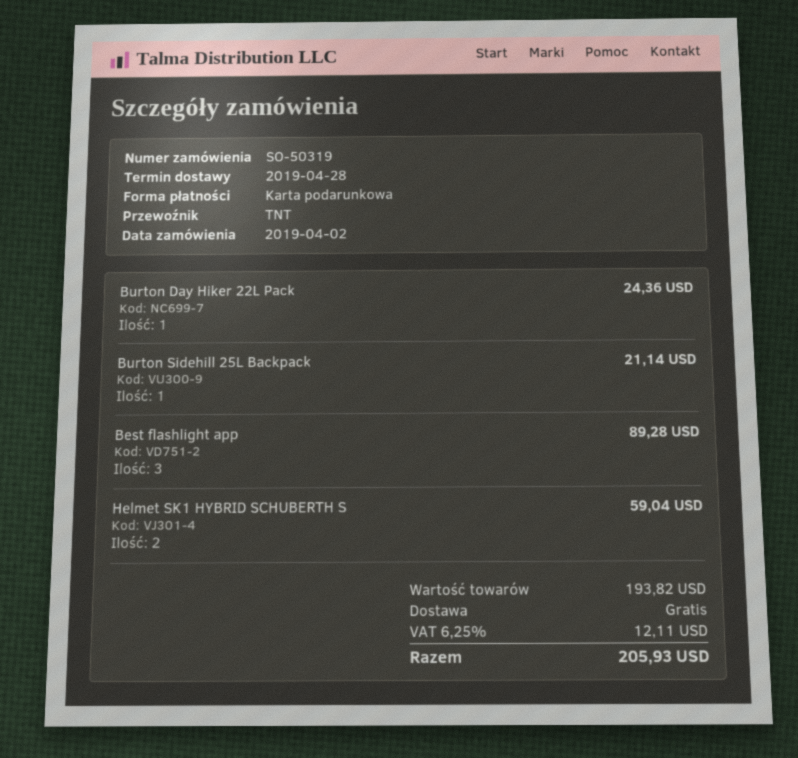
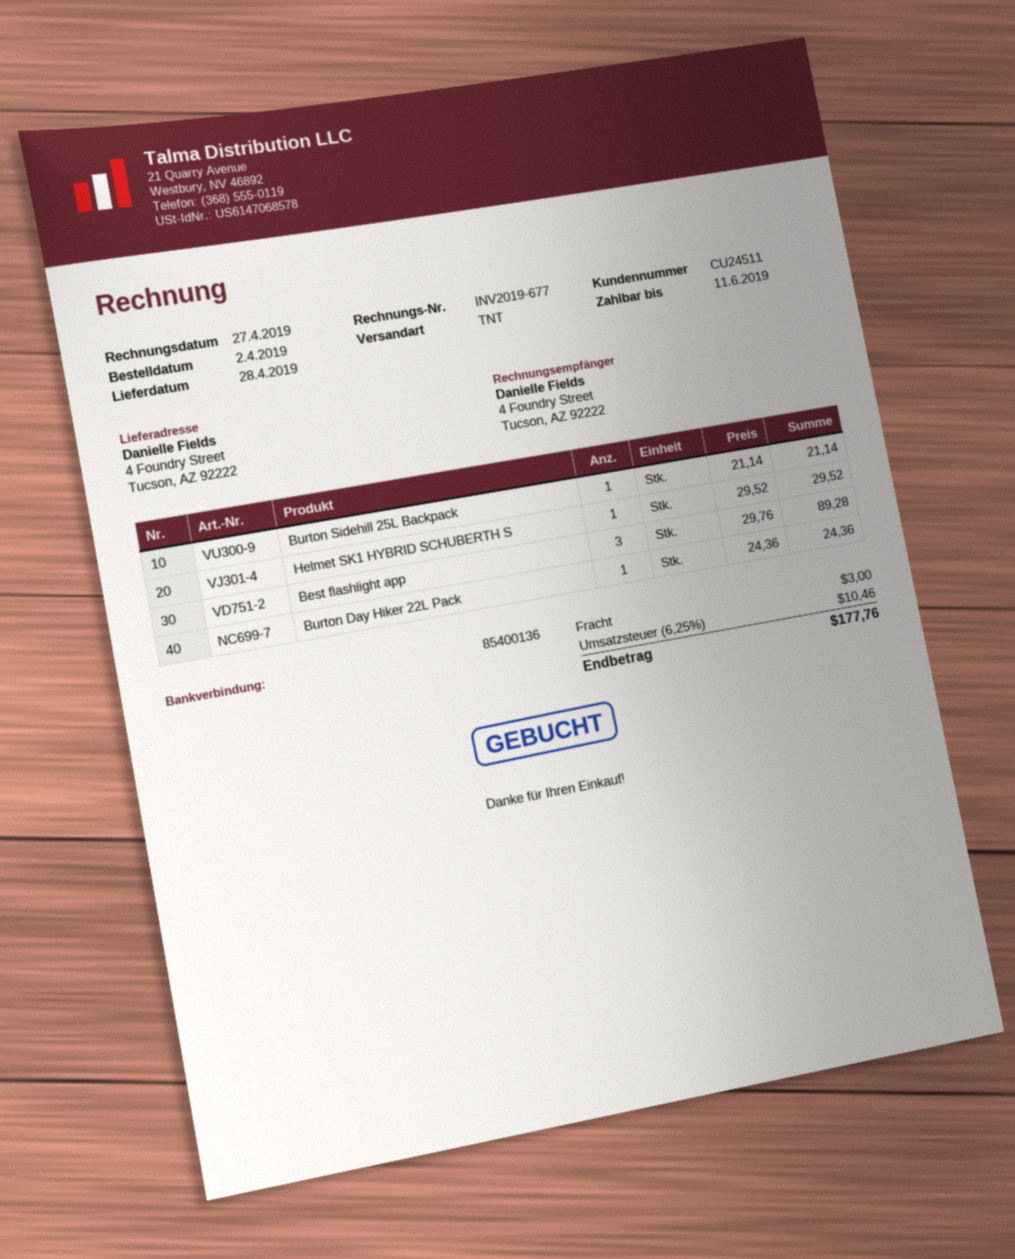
Helmet SK1 HYBRID SCHUBERTH S: 2 for 59.04 -> 1 for 29.52
shipping: 0.00 -> 3.00
tax: 6.25% = 12.11 -> 6.25% = 10.46
total: 205.93 -> 177.76

